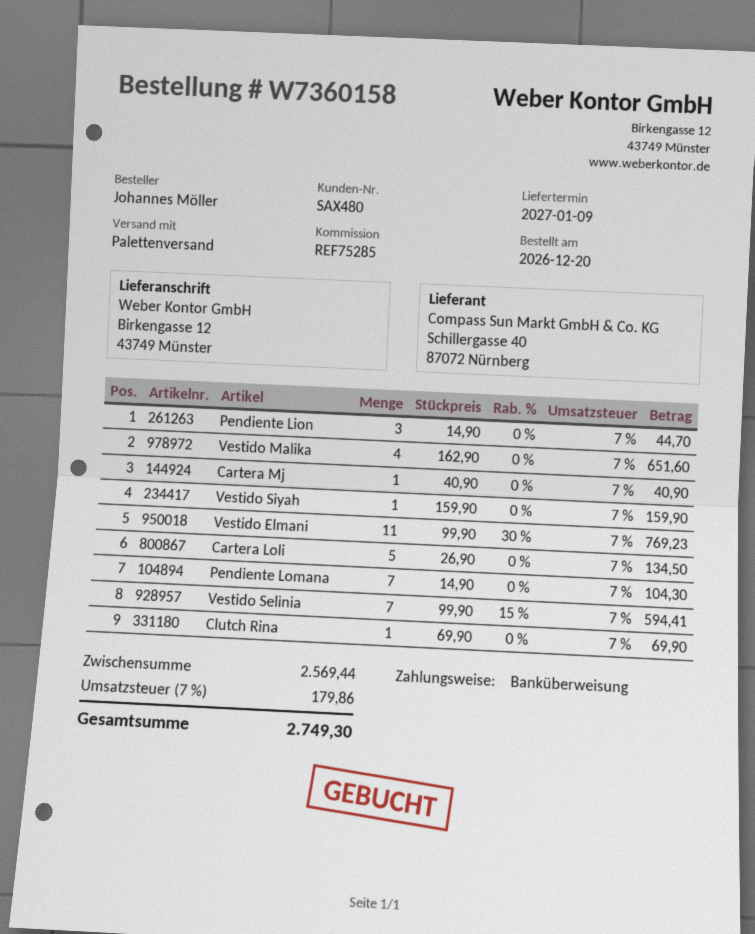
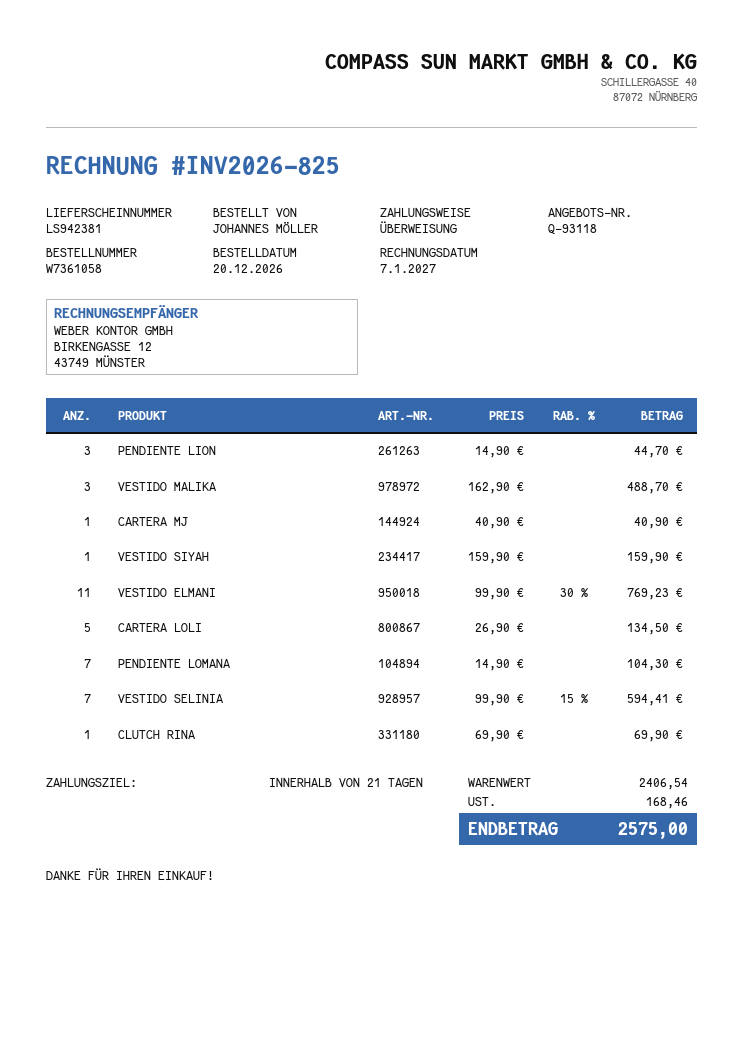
order number: W7360158 -> W7361058
Vestido Malika: 4 x 162.90 = 651.60 -> 3 x 162.90 = 488.70
subtotal: 2569.44 -> 2406.54
tax: 179.86 -> 168.46
total: 2749.30 -> 2575.00

